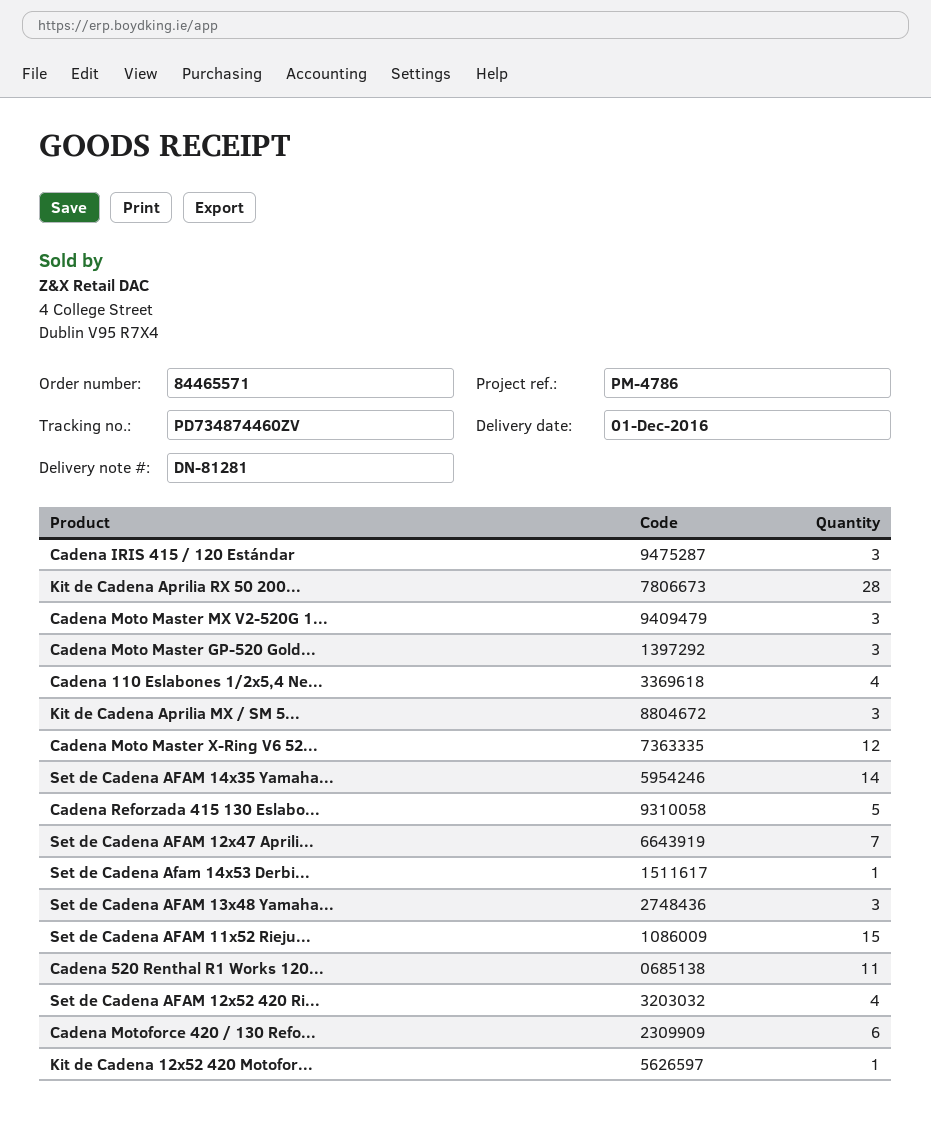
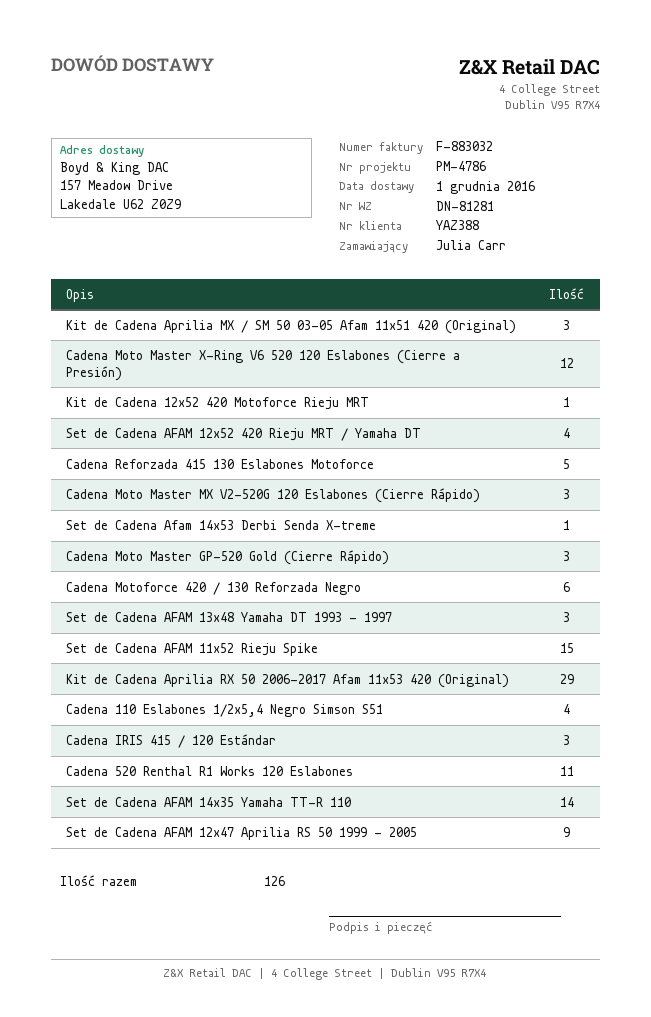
Kit de Cadena Aprilia RX 50 200...: 28 -> 29
Set de Cadena AFAM 12x47 Aprili...: 7 -> 9

